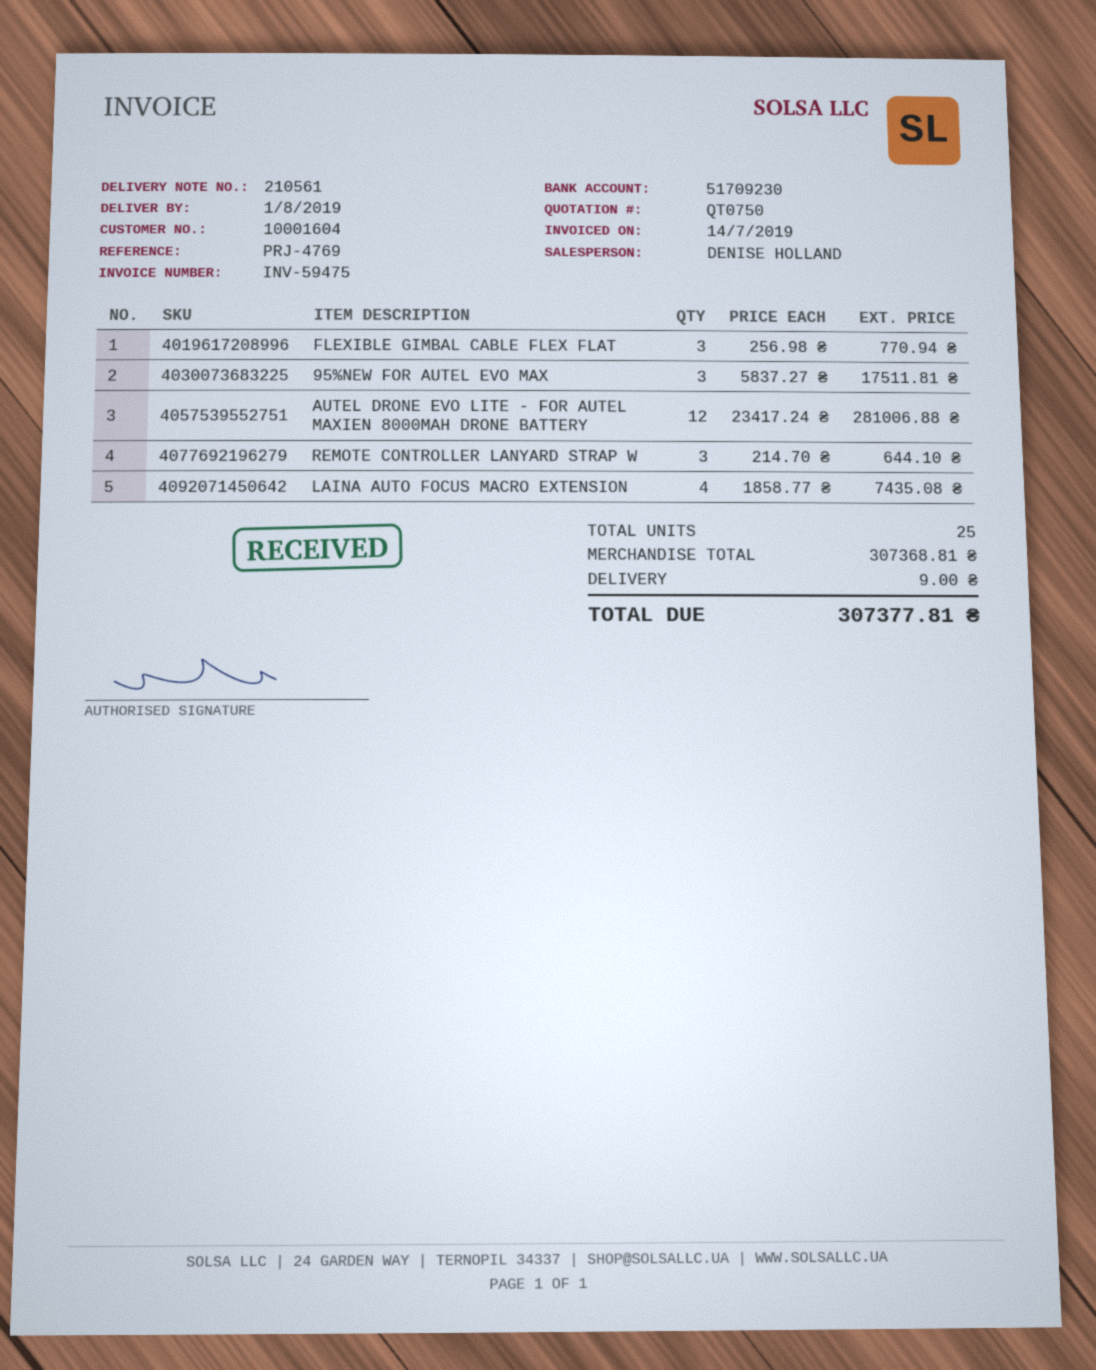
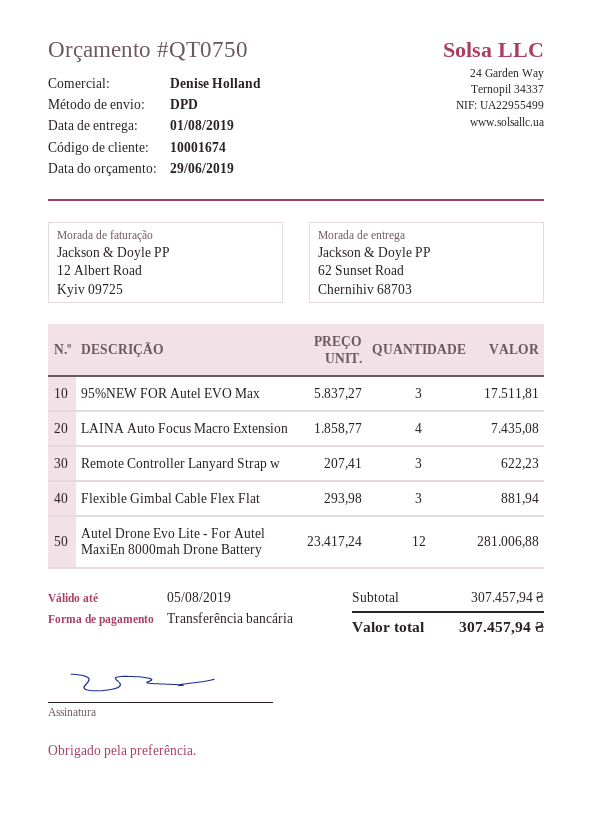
customer number: 10001604 -> 10001674
FLEXIBLE GIMBAL CABLE FLEX FLAT: 3 x 256.98 = 770.94 -> 3 x 293.98 = 881.94
REMOTE CONTROLLER LANYARD STRAP W: 3 x 214.70 = 644.10 -> 3 x 207.41 = 622.23
subtotal: 307368.81 -> 307457.94
shipping: 9.00 -> none
total: 307377.81 -> 307457.94

